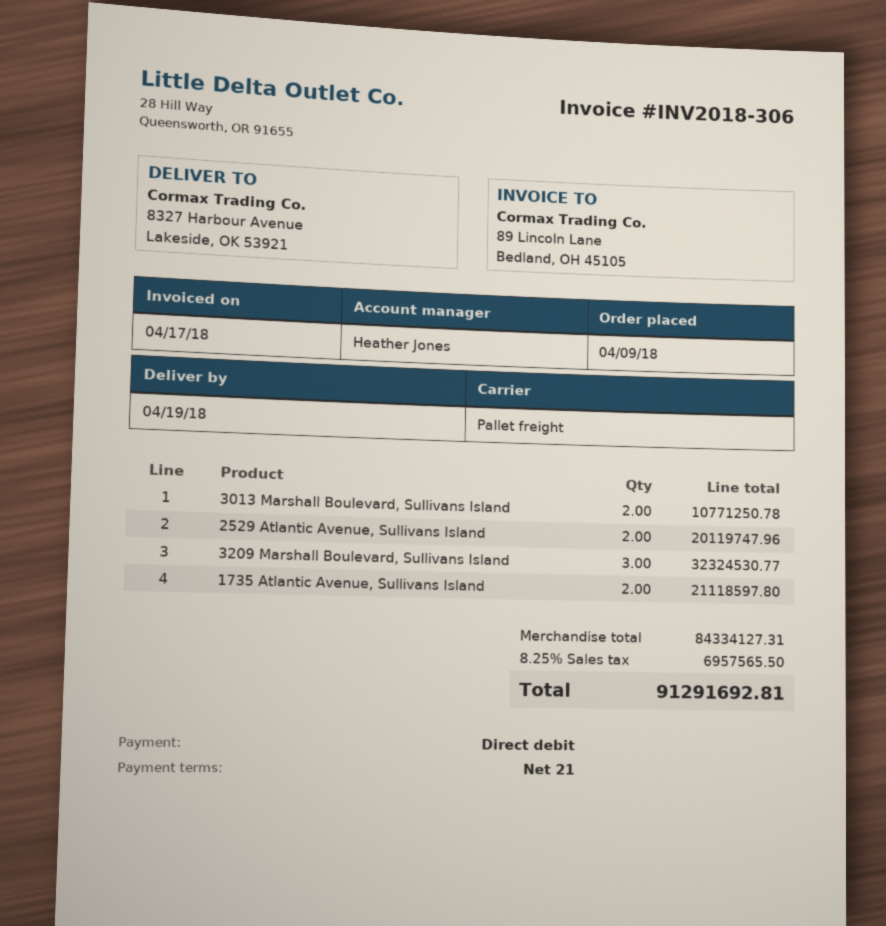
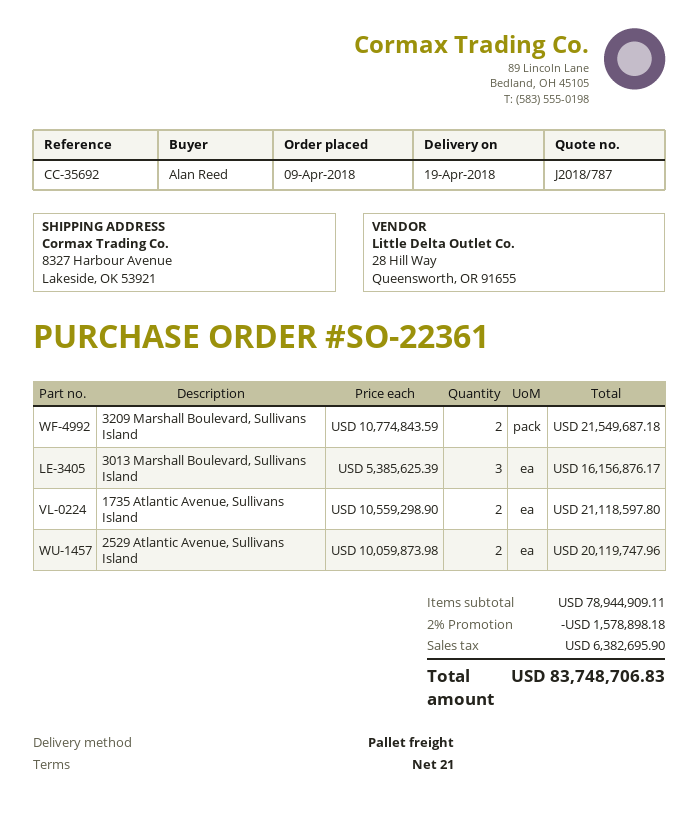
3013 Marshall Boulevard, Sullivans Island: 2 for 10771250.78 -> 3 for 16156876.17
3209 Marshall Boulevard, Sullivans Island: 3 for 32324530.77 -> 2 for 21549687.18
subtotal: 84334127.31 -> 78944909.11
discount: none -> 2% = 1578898.18
tax: 6957565.50 -> 6382695.90
total: 91291692.81 -> 83748706.83

